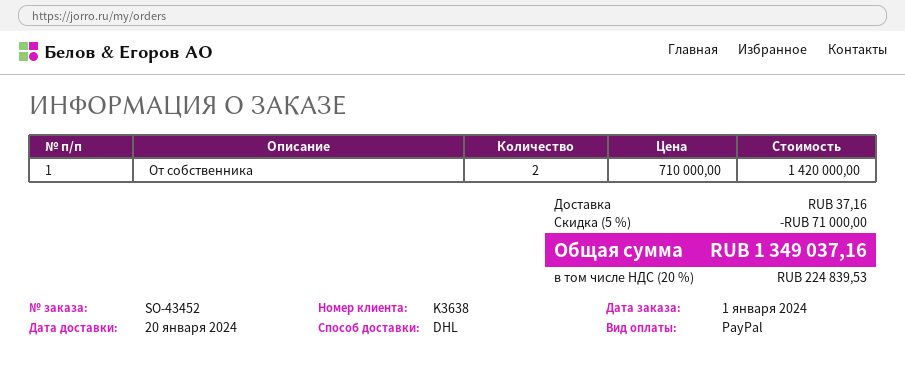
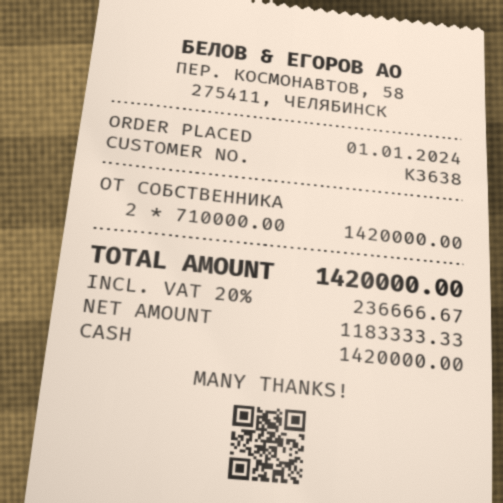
payment method: PayPal -> cash
discount: 5% = 71000.00 -> none
shipping: 37.16 -> none
tax: 20% = 224839.53 -> 20% = 236666.67
total: 1349037.16 -> 1420000.00

